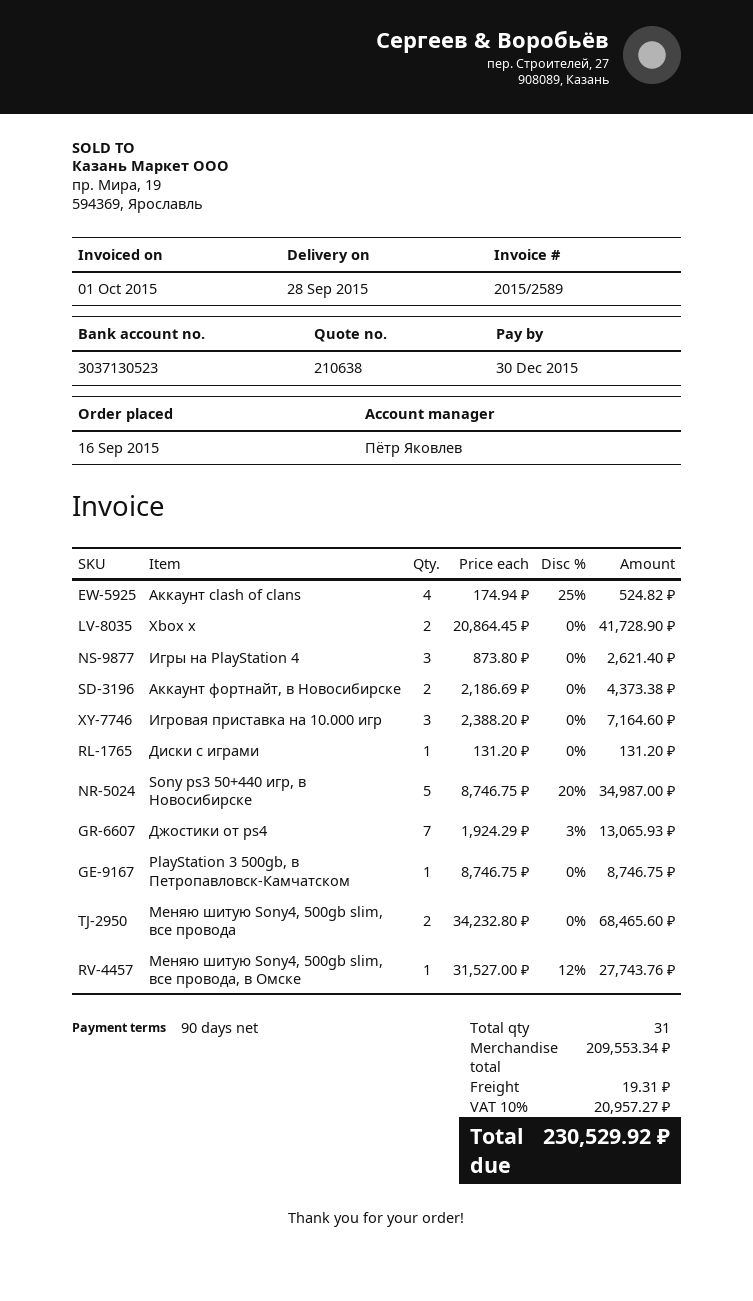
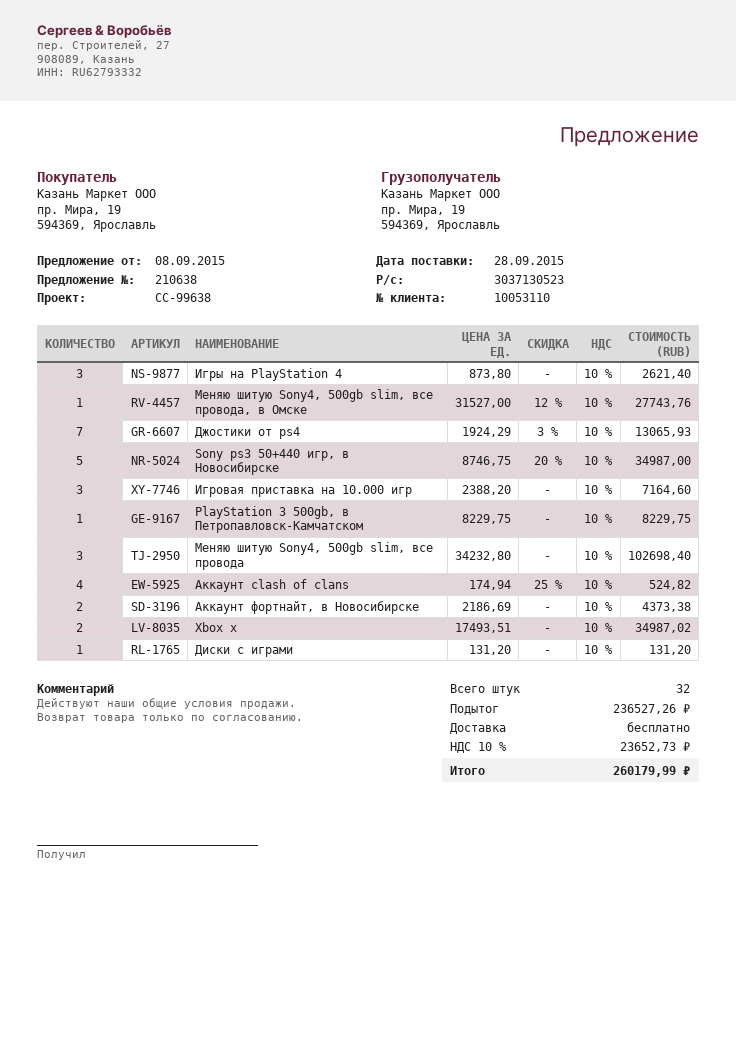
Xbox x: 2 x 20864.45 = 41728.90 -> 2 x 17493.51 = 34987.02
PlayStation 3 500gb, в Петропавловск-Камчатском: 1 x 8746.75 = 8746.75 -> 1 x 8229.75 = 8229.75
Меняю шитую Sony4, 500gb slim, все провода: 2 x 34232.80 = 68465.60 -> 3 x 34232.80 = 102698.40
total quantity: 31 -> 32
subtotal: 209553.34 -> 236527.26
shipping: 19.31 -> 0.00
tax: 10% = 20957.27 -> 10% = 23652.73
total: 230529.92 -> 260179.99

